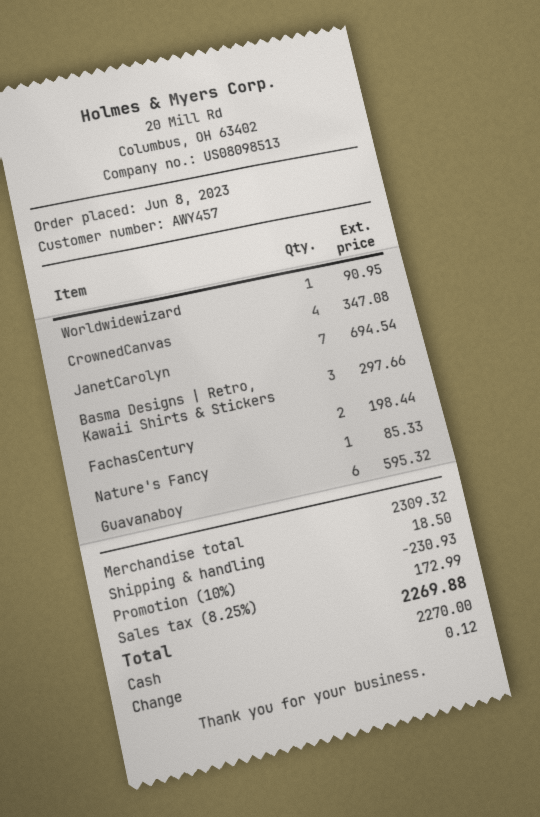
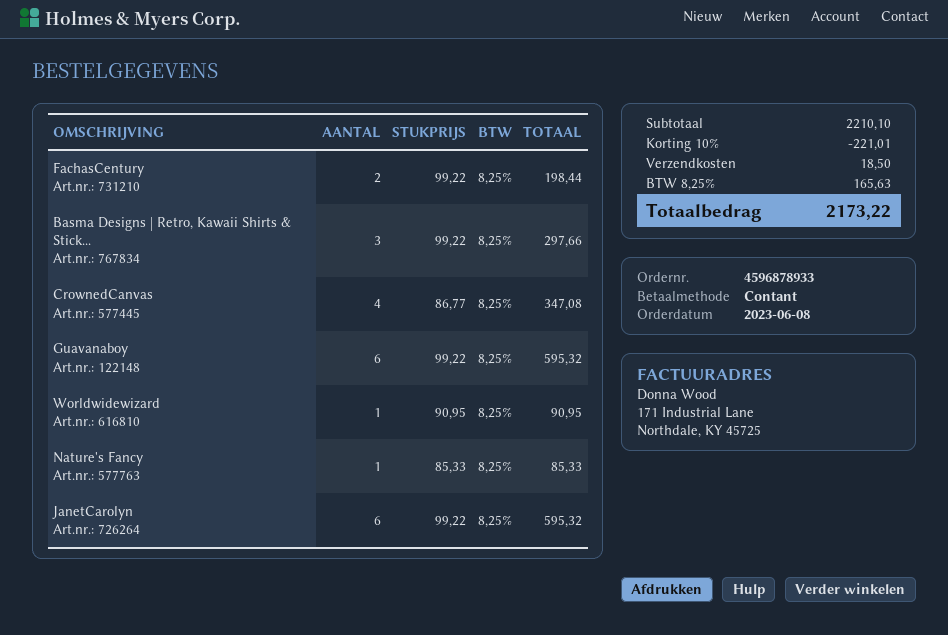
JanetCarolyn: 7 for 694.54 -> 6 for 595.32
subtotal: 2309.32 -> 2210.10
discount: 10% = 230.93 -> 10% = 221.01
tax: 8.25% = 172.99 -> 8.25% = 165.63
total: 2269.88 -> 2173.22

